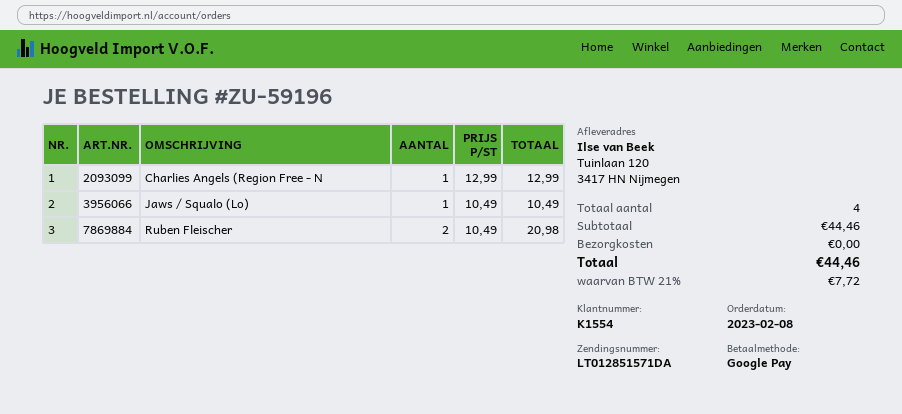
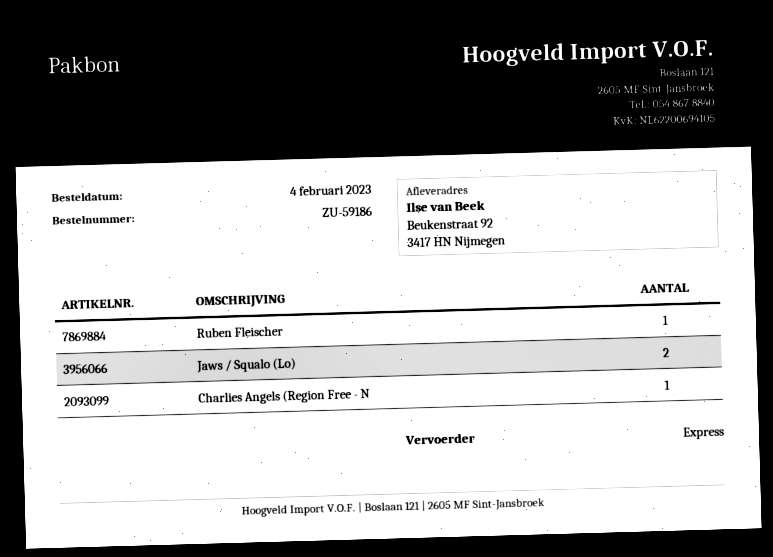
order number: ZU-59196 -> ZU-59186
order date: 2023-02-08 -> 2023-02-04
ship to: Tuinlaan 120, 3417 HN Nijmegen -> Beukenstraat 92, 3417 HN Nijmegen
Jaws / Squalo (Lo): 1 -> 2
Ruben Fleischer: 2 -> 1

